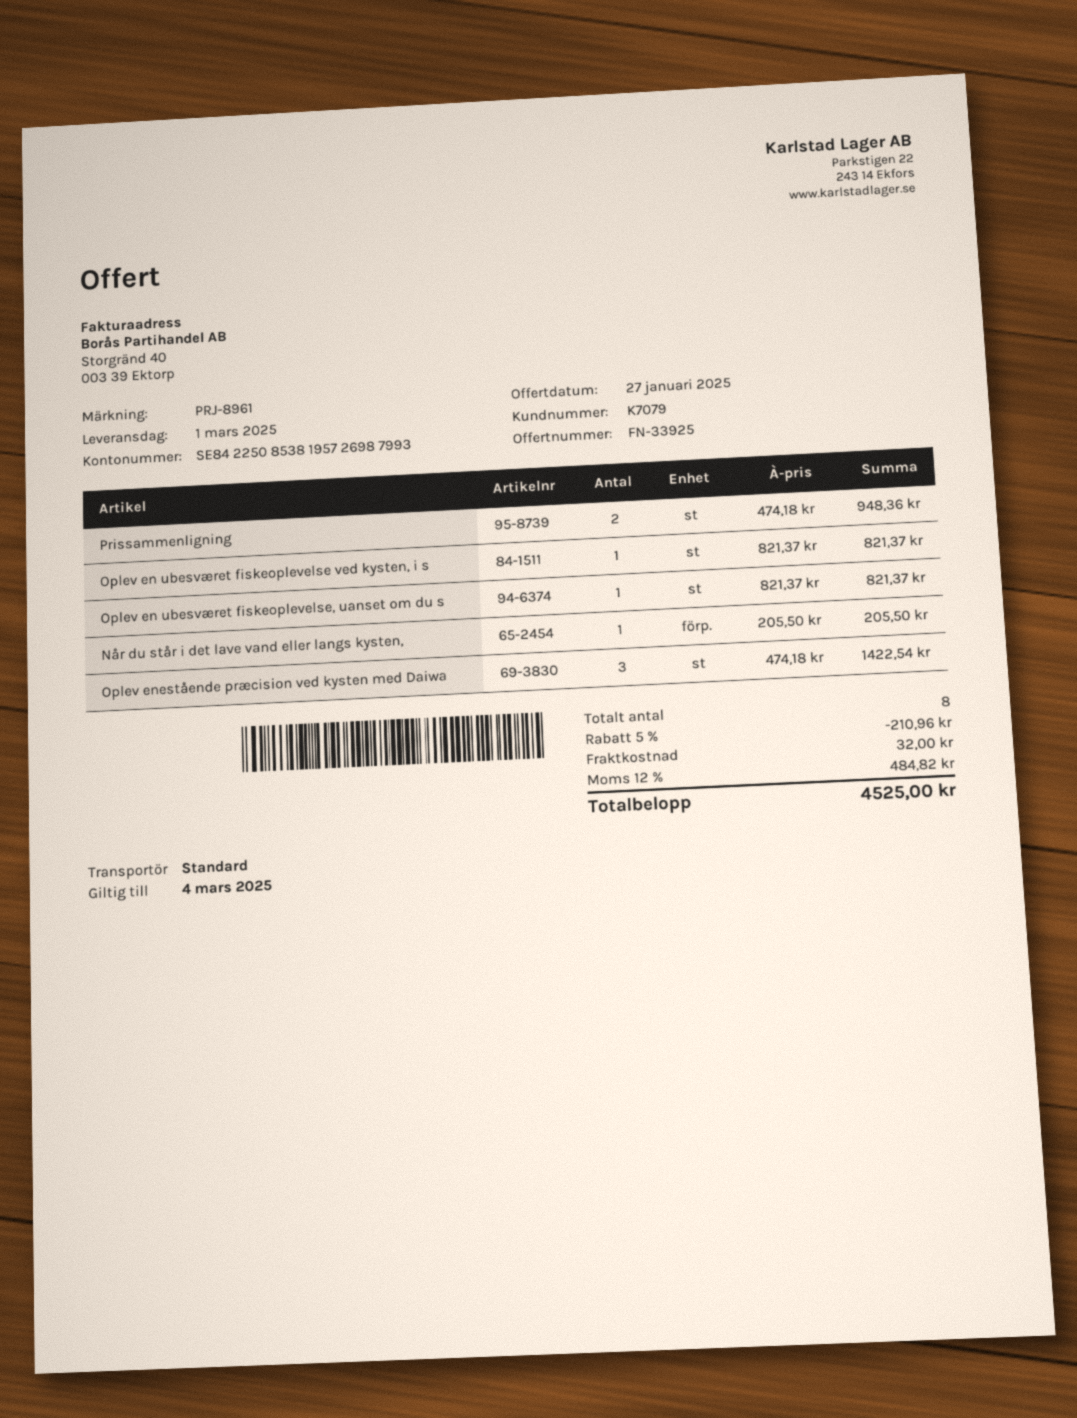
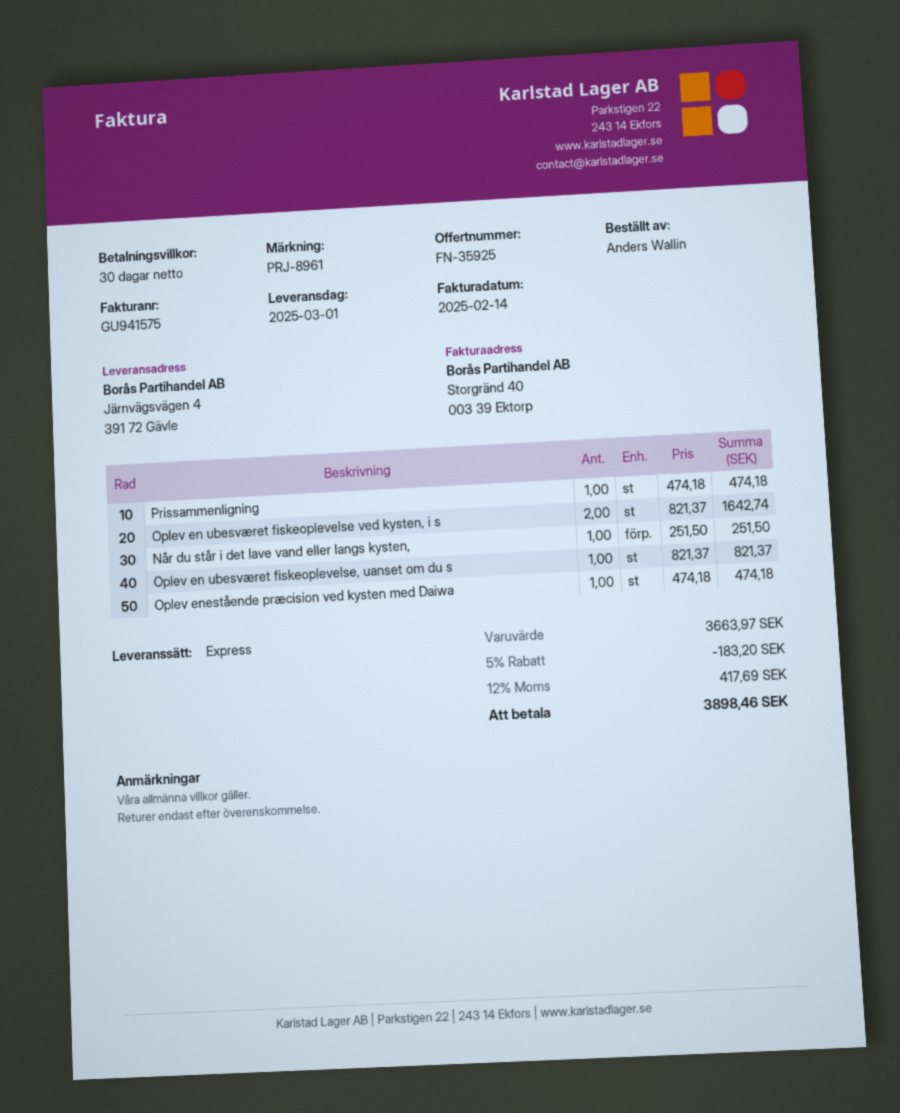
quote number: FN-33925 -> FN-35925
shipping method: standard -> express
Prissammenligning: 2 x 474.18 = 948.36 -> 1 x 474.18 = 474.18
Oplev en ubesværet fiskeoplevelse ved kysten, i s: 1 x 821.37 = 821.37 -> 2 x 821.37 = 1642.74
Når du står i det lave vand eller langs kysten,: 1 x 205.50 = 205.50 -> 1 x 251.50 = 251.50
Oplev enestående præcision ved kysten med Daiwa: 3 x 474.18 = 1422.54 -> 1 x 474.18 = 474.18
discount: 5% = 210.96 -> 5% = 183.20
shipping: 32.00 -> none
tax: 12% = 484.82 -> 12% = 417.69
total: 4525.00 -> 3898.46

